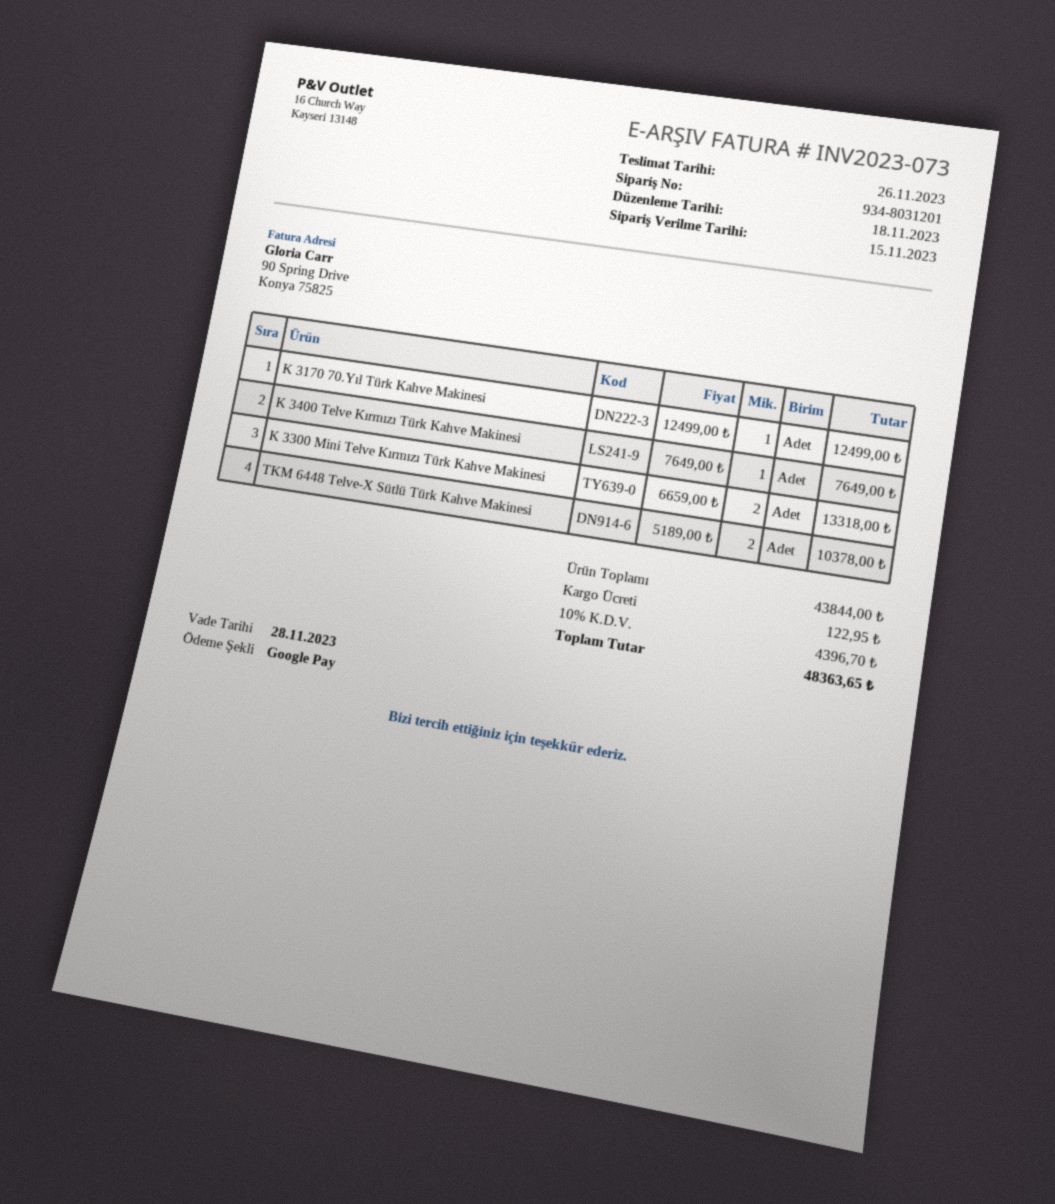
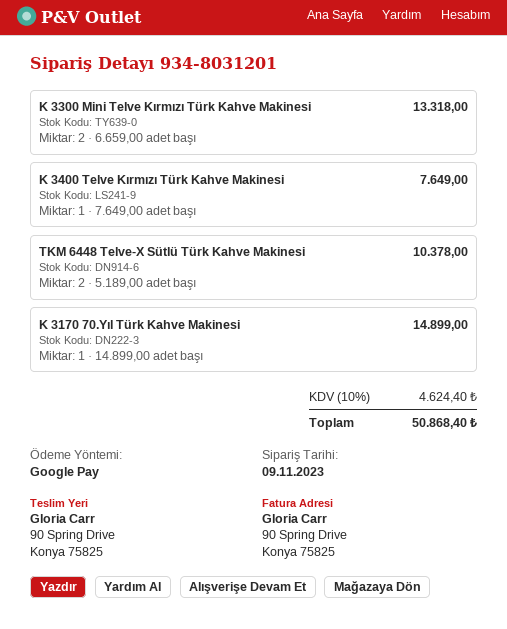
order date: 2023-11-15 -> 2023-11-09
K 3170 70.Yıl Türk Kahve Makinesi: 1 x 12499.00 = 12499.00 -> 1 x 14899.00 = 14899.00
shipping: 122.95 -> none
tax: 10% = 4396.70 -> 10% = 4624.40
total: 48363.65 -> 50868.40

